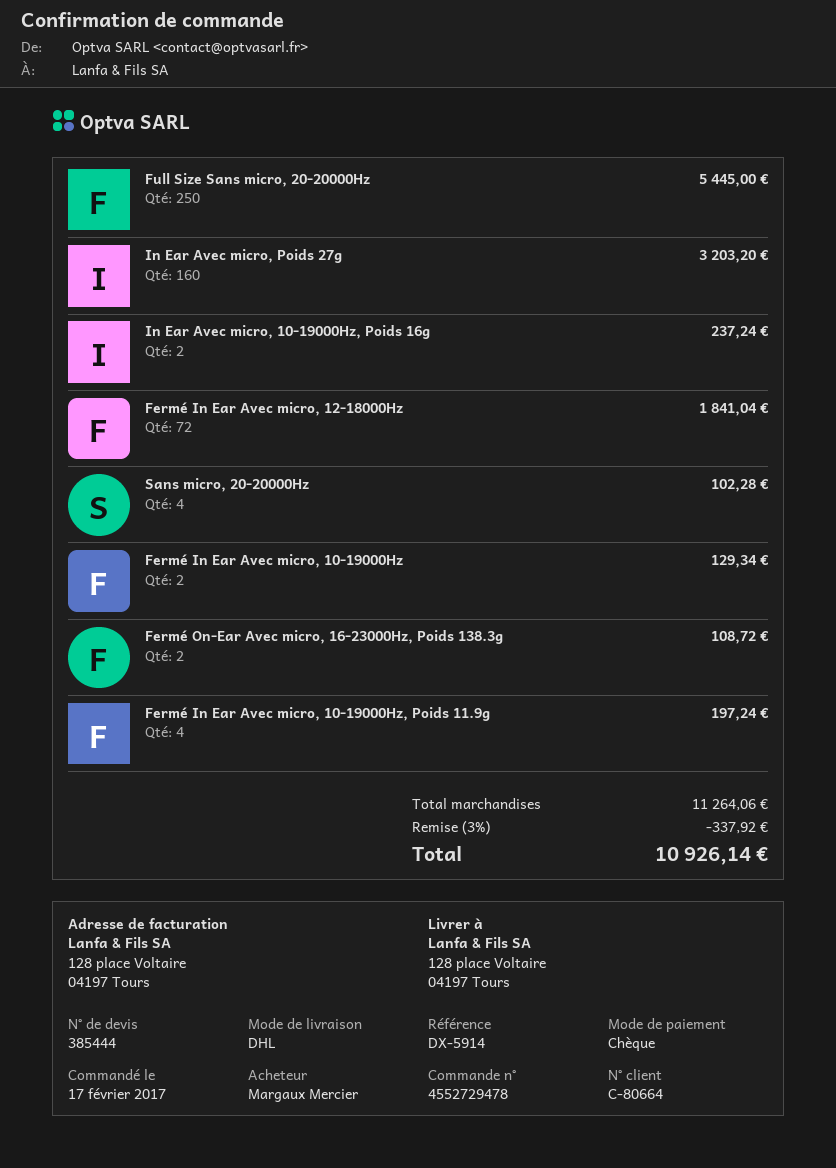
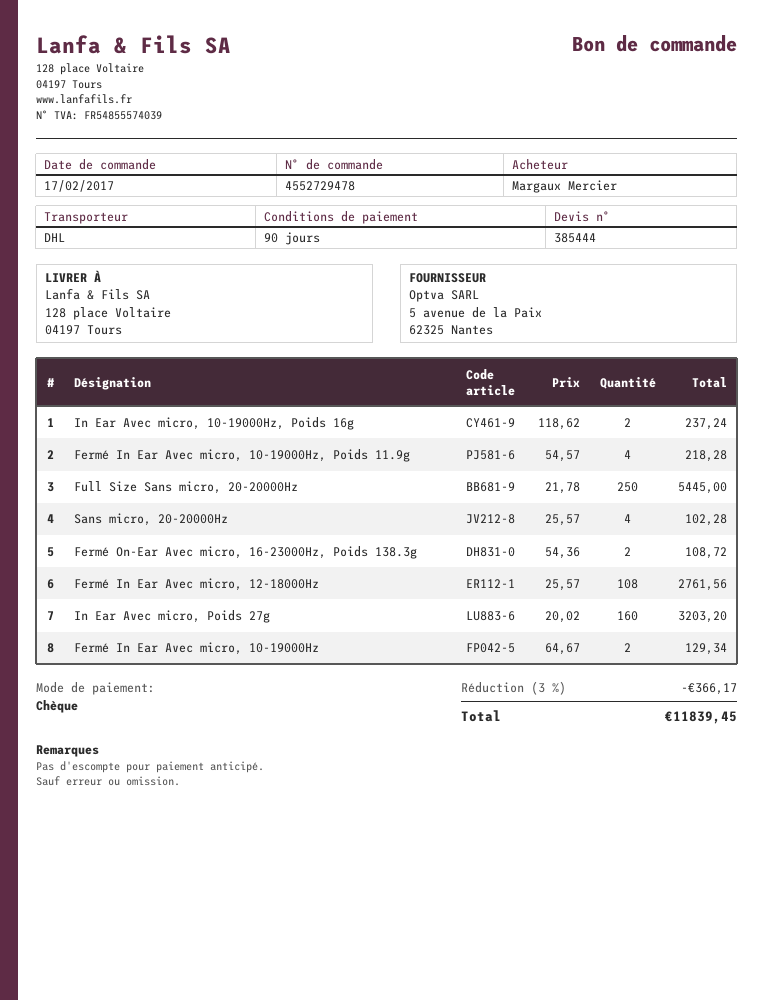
Fermé In Ear Avec micro, 12-18000Hz: 72 for 1841.04 -> 108 for 2761.56
Fermé In Ear Avec micro, 10-19000Hz, Poids 11.9g: 4 for 197.24 -> 4 for 218.28
discount: 3% = 337.92 -> 3% = 366.17
total: 10926.14 -> 11839.45

